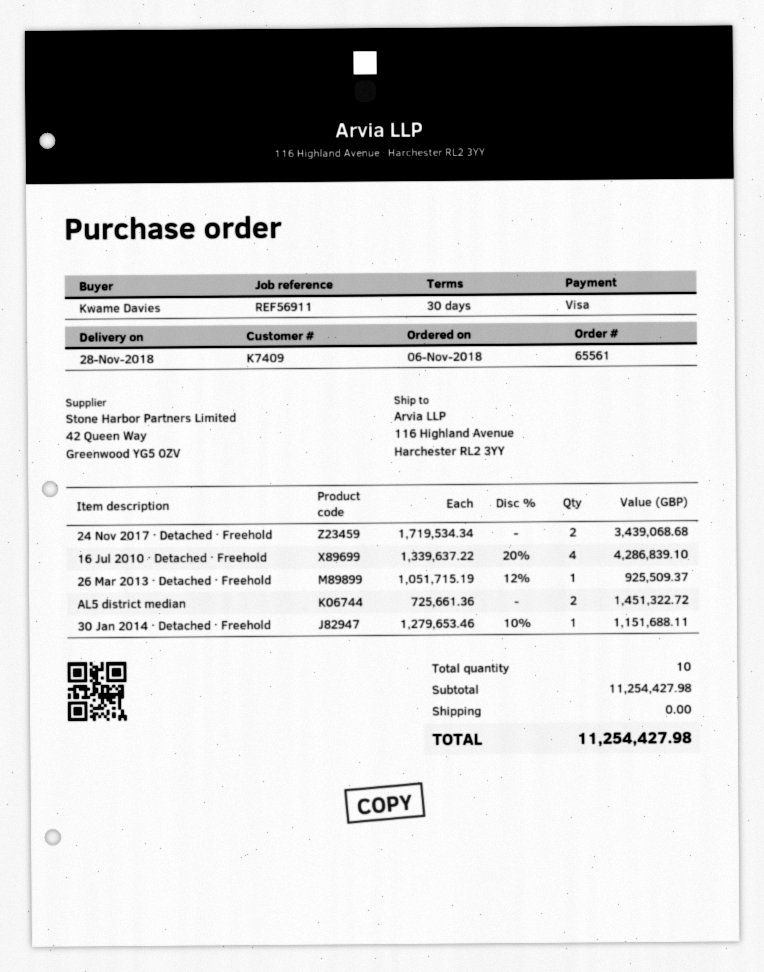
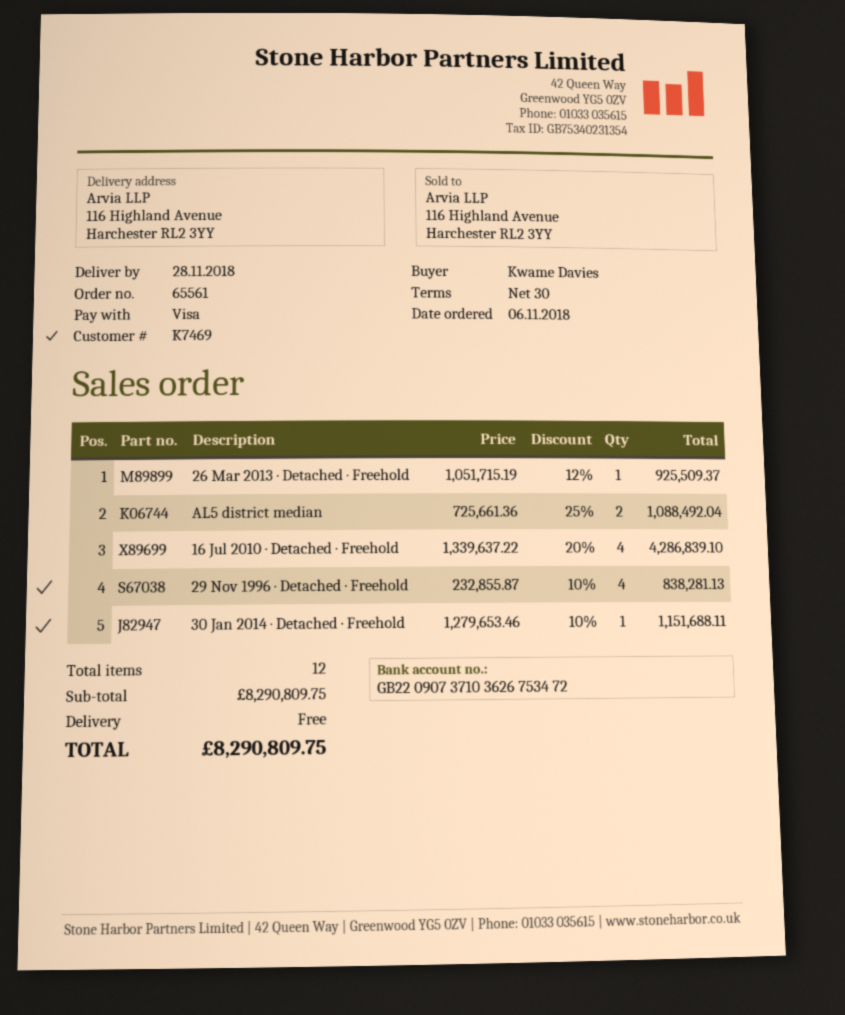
customer number: K7409 -> K7469
24 Nov 2017 · Detached · Freehold: 2 x 1719534.34 = 3439068.68 -> none
AL5 district median: 2 x 725661.36 = 1451322.72 -> 2 x 725661.36 - 25% = 1088492.04
29 Nov 1996 · Detached · Freehold: none -> 4 x 232855.87 - 10% = 838281.13
total quantity: 10 -> 12
subtotal: 11254427.98 -> 8290809.75
total: 11254427.98 -> 8290809.75

